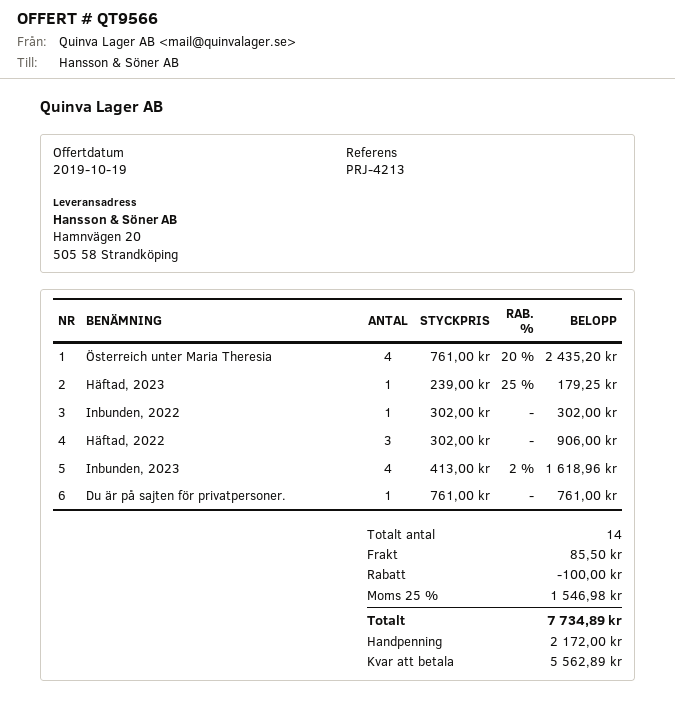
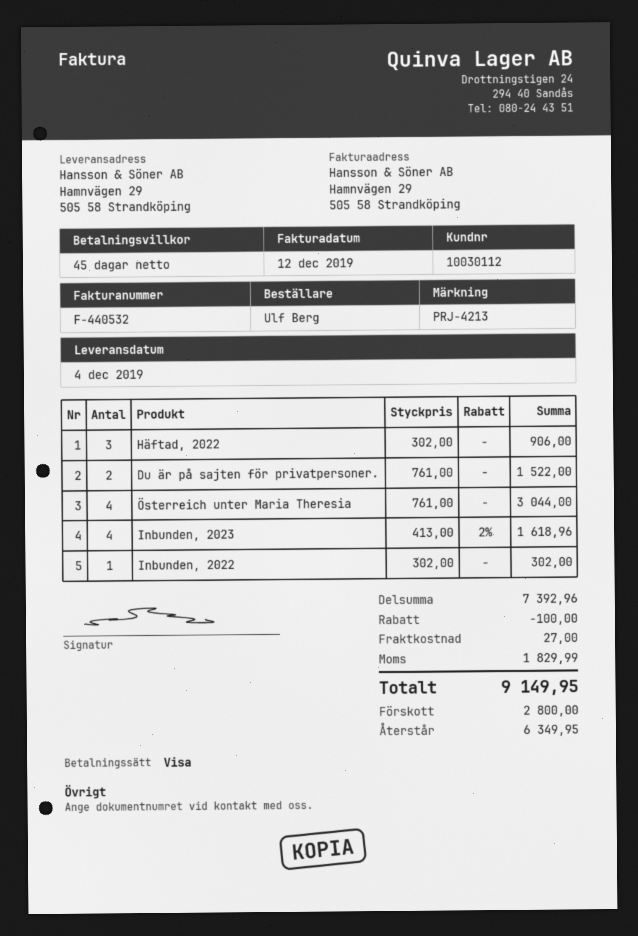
ship to: Hamnvägen 20, 505 58 Strandköping -> Hamnvägen 29, 505 58 Strandköping
Österreich unter Maria Theresia: 4 x 761.00 - 20% = 2435.20 -> 4 x 761.00 = 3044.00
Häftad, 2023: 1 x 239.00 - 25% = 179.25 -> none
Du är på sajten för privatpersoner.: 1 x 761.00 = 761.00 -> 2 x 761.00 = 1522.00
shipping: 85.50 -> 27.00
tax: 1546.98 -> 1829.99
total: 7734.89 -> 9149.95
deposit: 2172.00 -> 2800.00
balance: 5562.89 -> 6349.95

